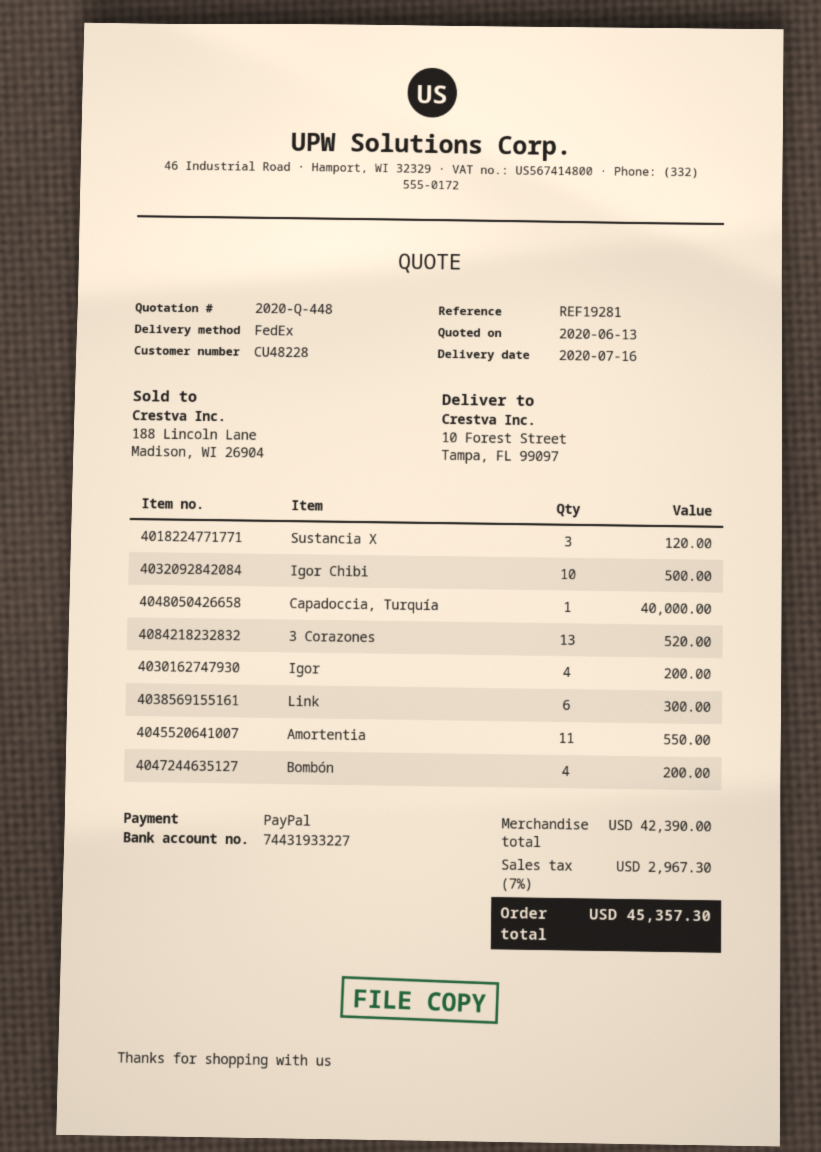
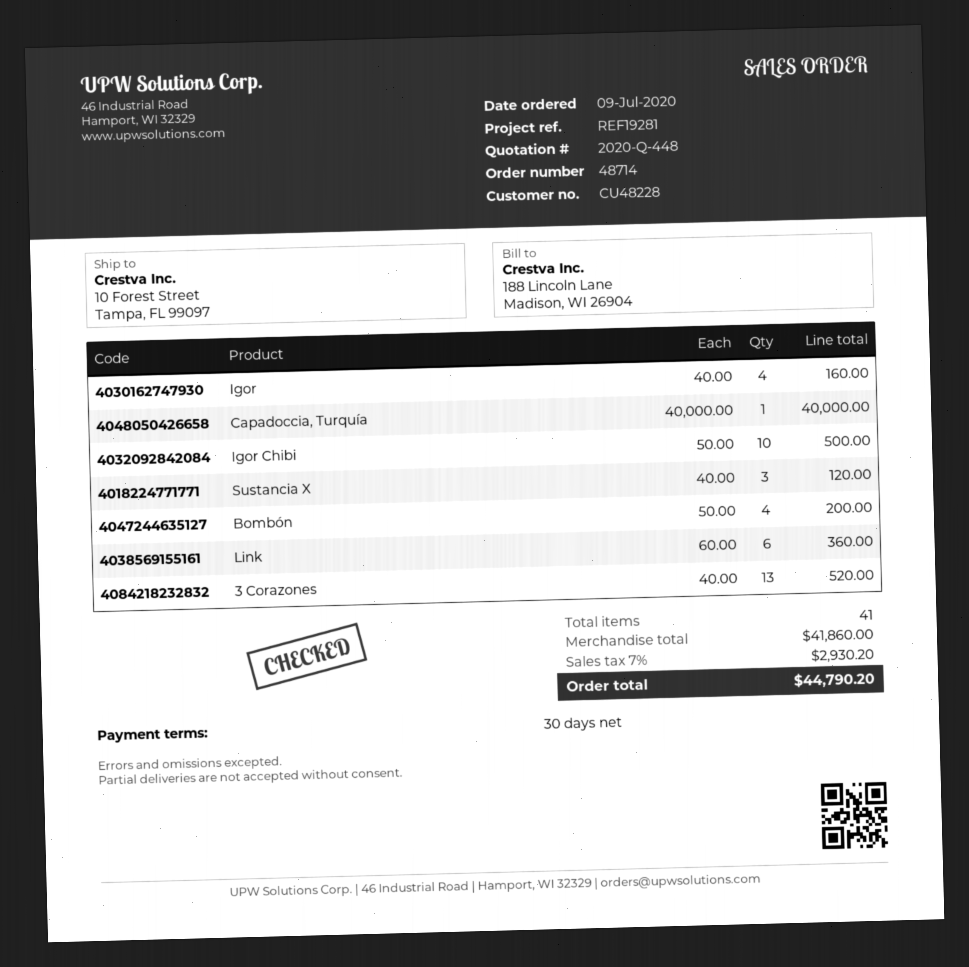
Igor: 4 for 200.00 -> 4 for 160.00
Link: 6 for 300.00 -> 6 for 360.00
Amortentia: 11 for 550.00 -> none
subtotal: 42390.00 -> 41860.00
tax: 7% = 2967.30 -> 7% = 2930.20
total: 45357.30 -> 44790.20

